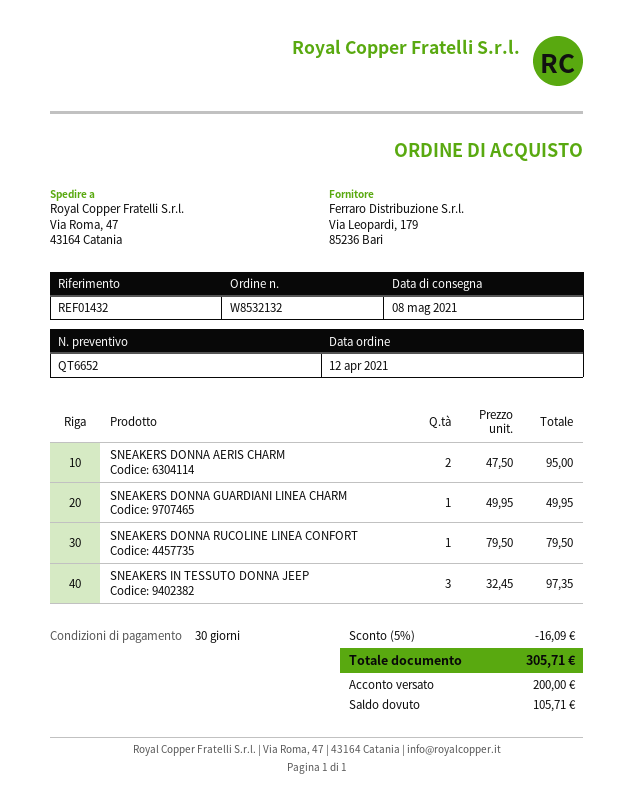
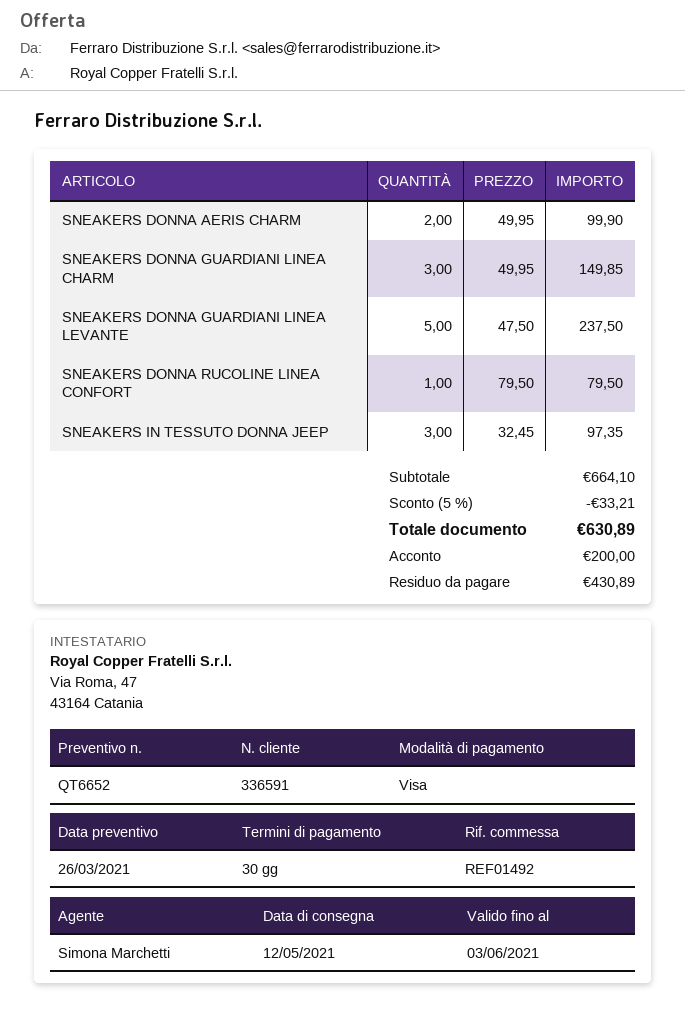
delivery date: 2021-05-08 -> 2021-05-12
reference: REF01432 -> REF01492
SNEAKERS DONNA AERIS CHARM: 2 x 47.50 = 95.00 -> 2 x 49.95 = 99.90
SNEAKERS DONNA GUARDIANI LINEA CHARM: 1 x 49.95 = 49.95 -> 3 x 49.95 = 149.85
SNEAKERS DONNA GUARDIANI LINEA LEVANTE: none -> 5 x 47.50 = 237.50
discount: 5% = 16.09 -> 5% = 33.21
total: 305.71 -> 630.89
balance: 105.71 -> 430.89

